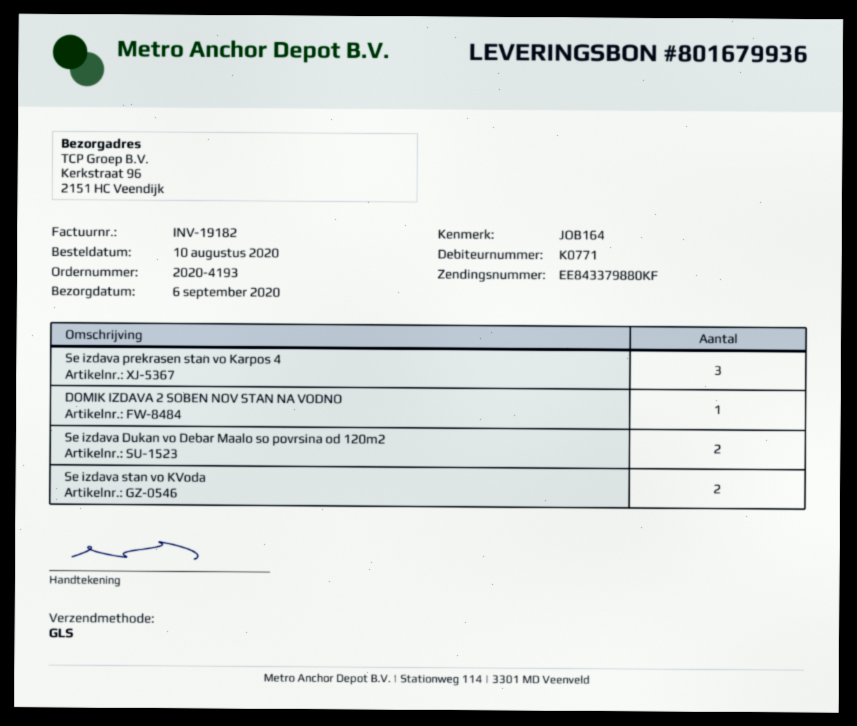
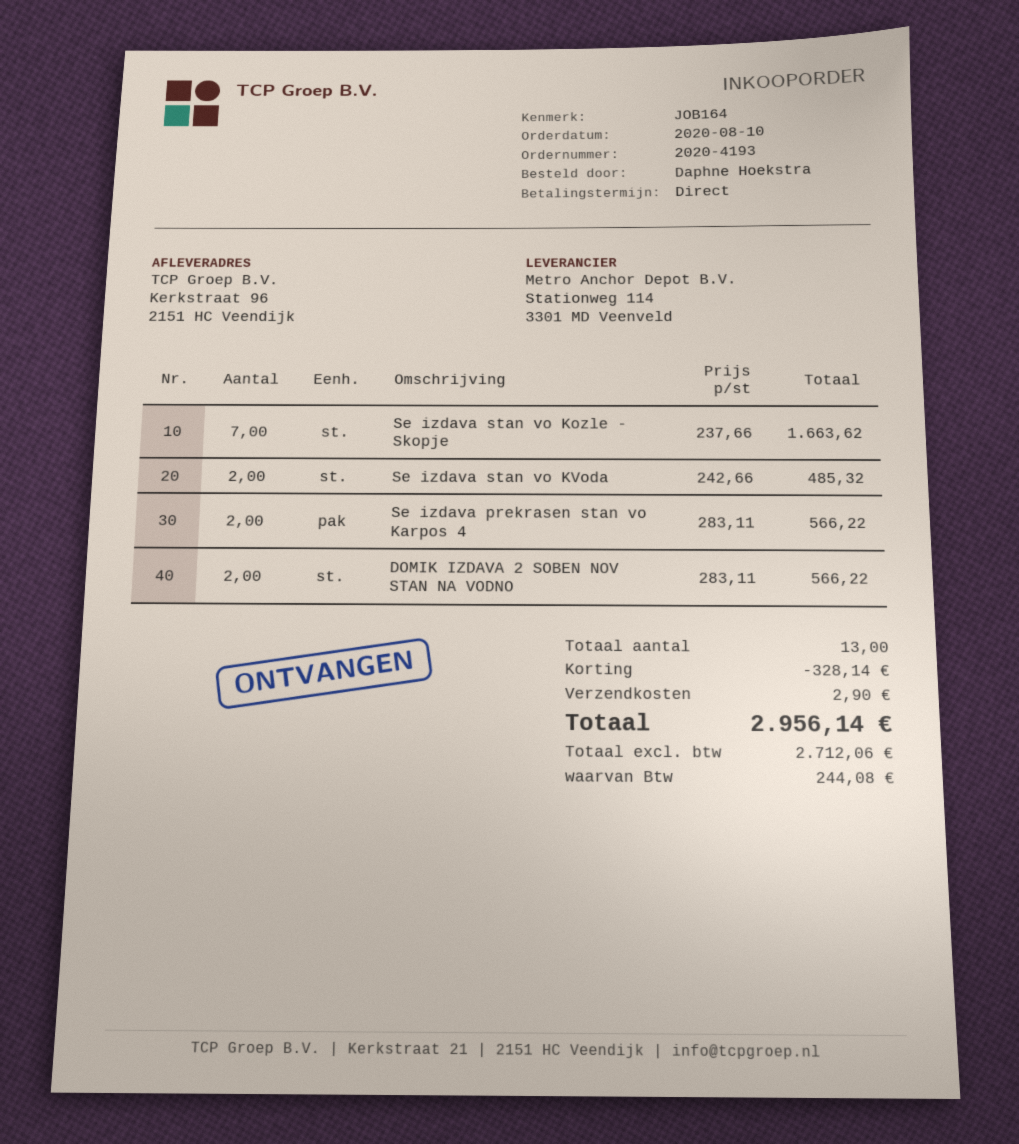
Se izdava prekrasen stan vo Karpos 4: 3 -> 2
DOMIK IZDAVA 2 SOBEN NOV STAN NA VODNO: 1 -> 2
Se izdava Dukan vo Debar Maalo so povrsina od 120m2: 2 -> none
Se izdava stan vo Kozle - Skopje: none -> 7

